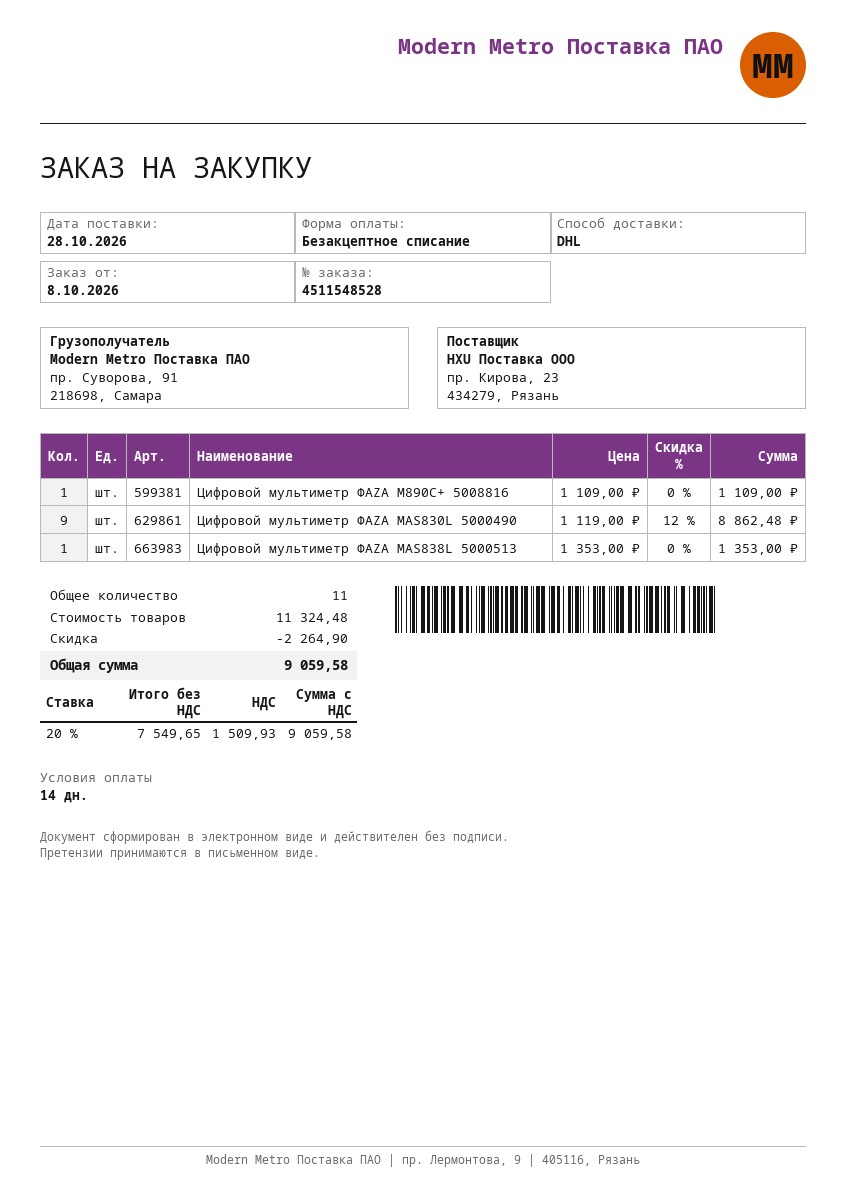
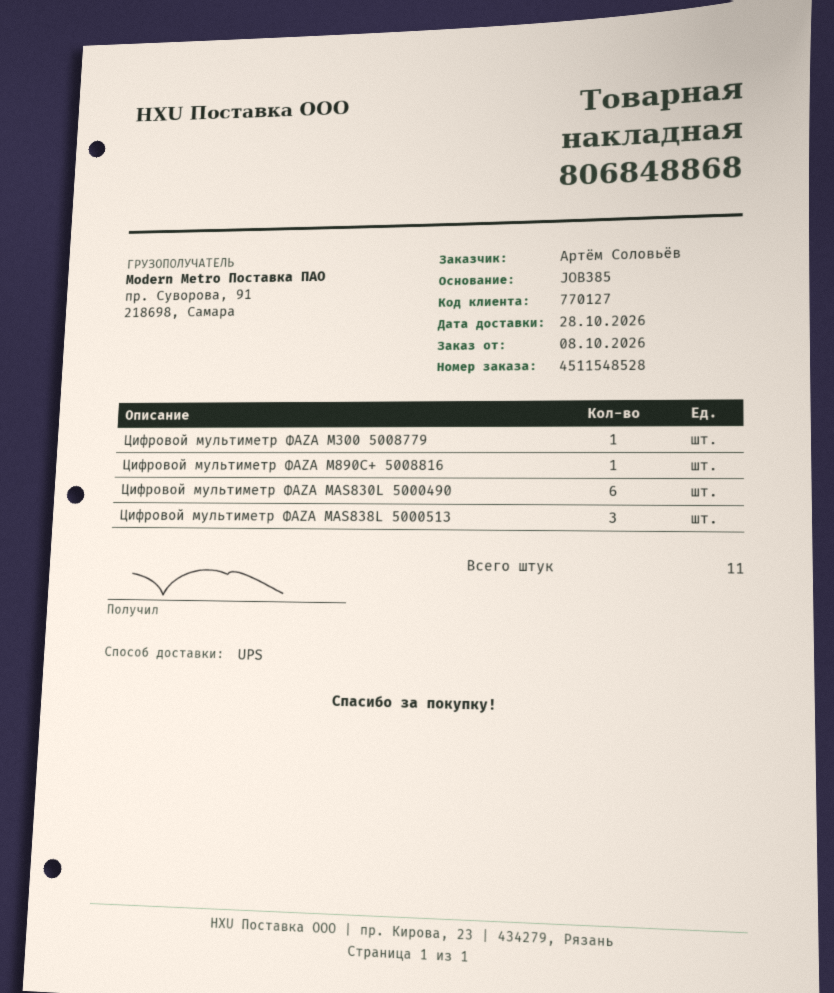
shipping method: DHL -> UPS
Цифровой мультиметр ФАZА MAS830L 5000490: 9 -> 6
Цифровой мультиметр ФАZА MAS838L 5000513: 1 -> 3
Цифровой мультиметр ФАZА M300 5008779: none -> 1

